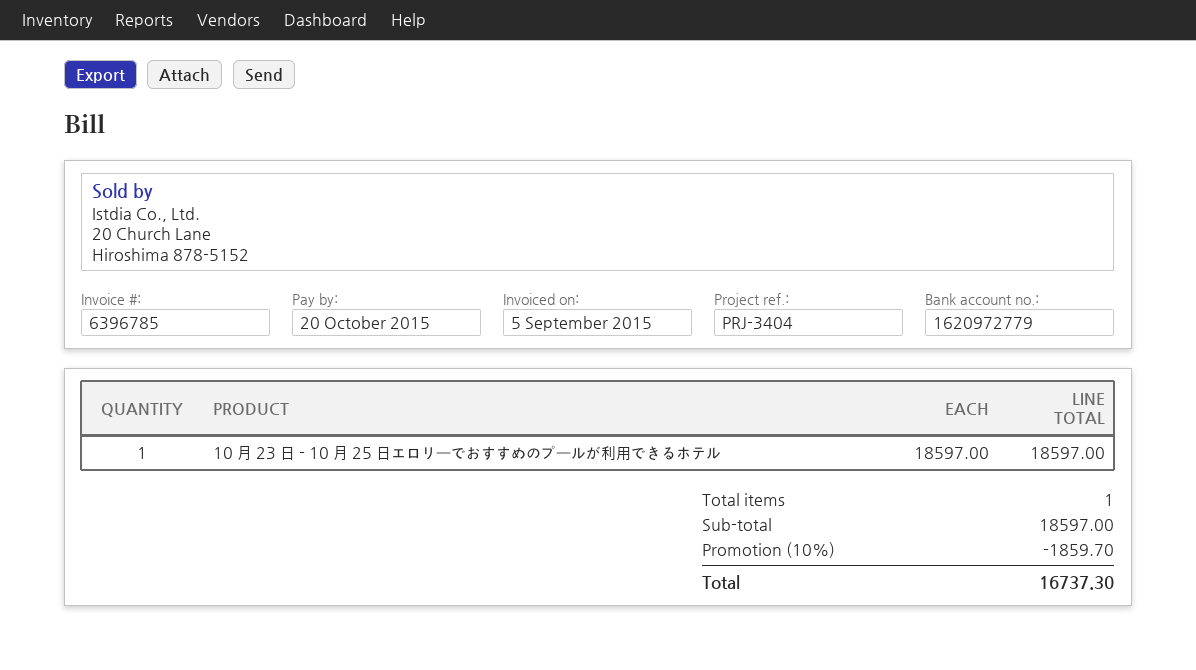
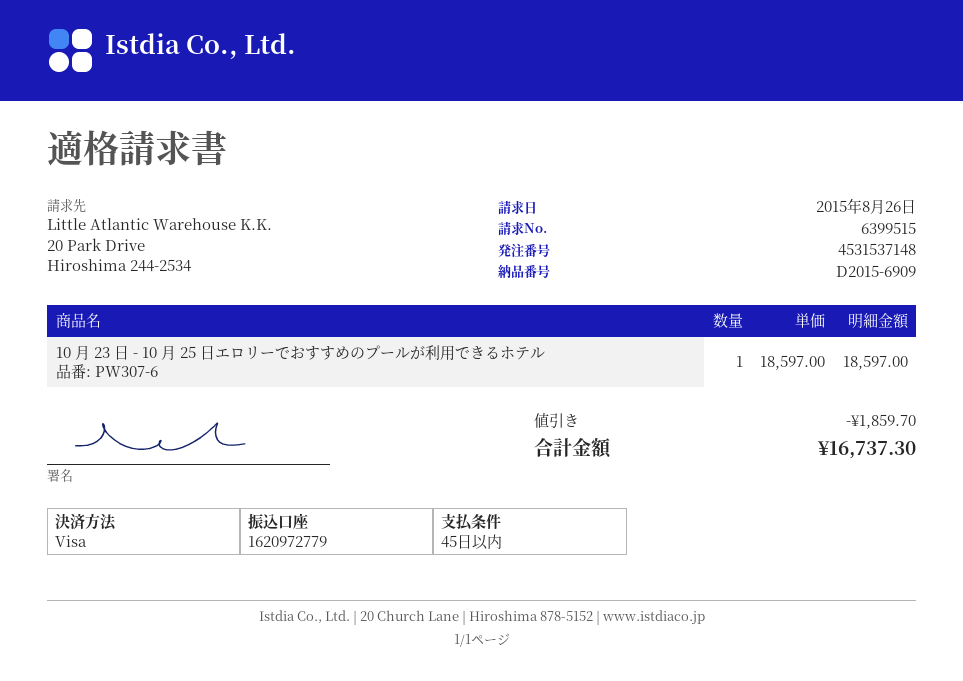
invoice number: 6396785 -> 6399515
invoice date: 2015-09-05 -> 2015-08-26

